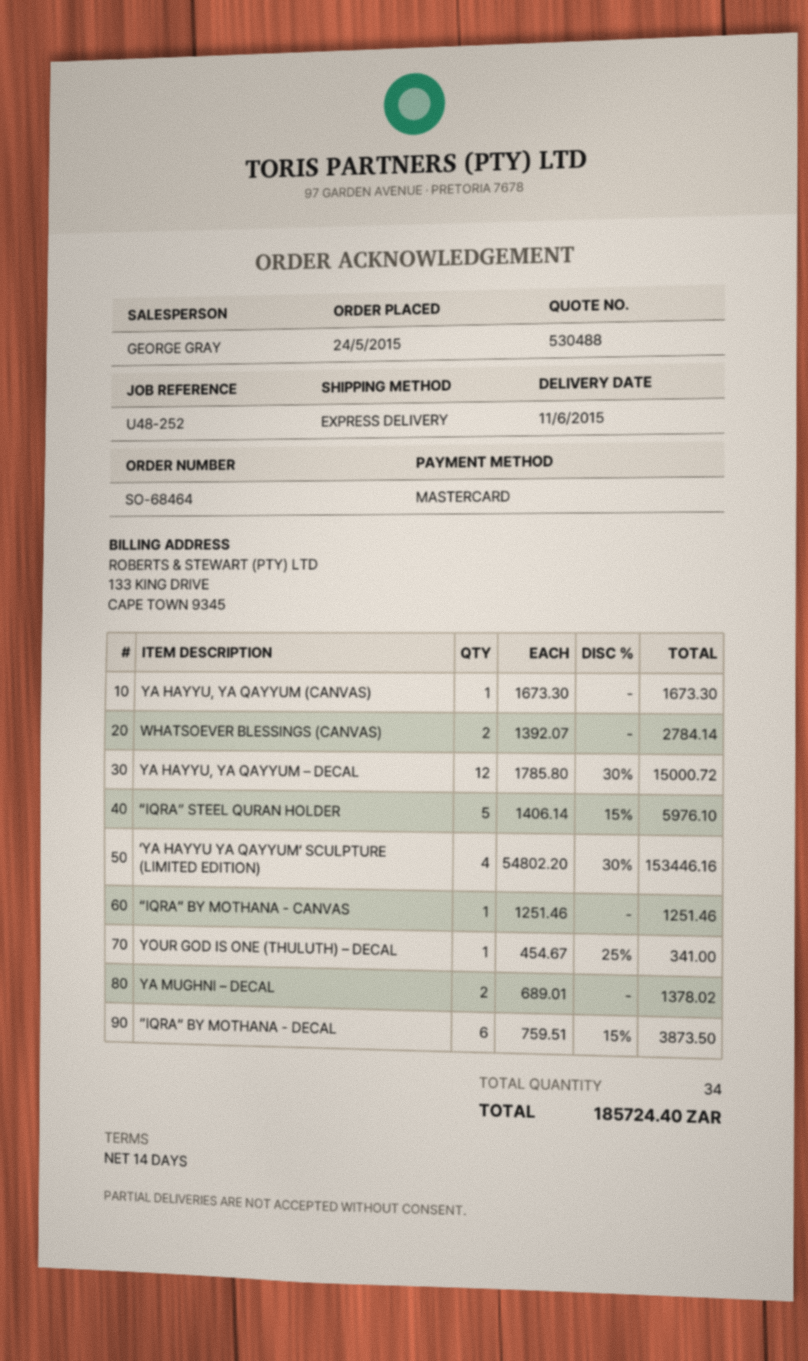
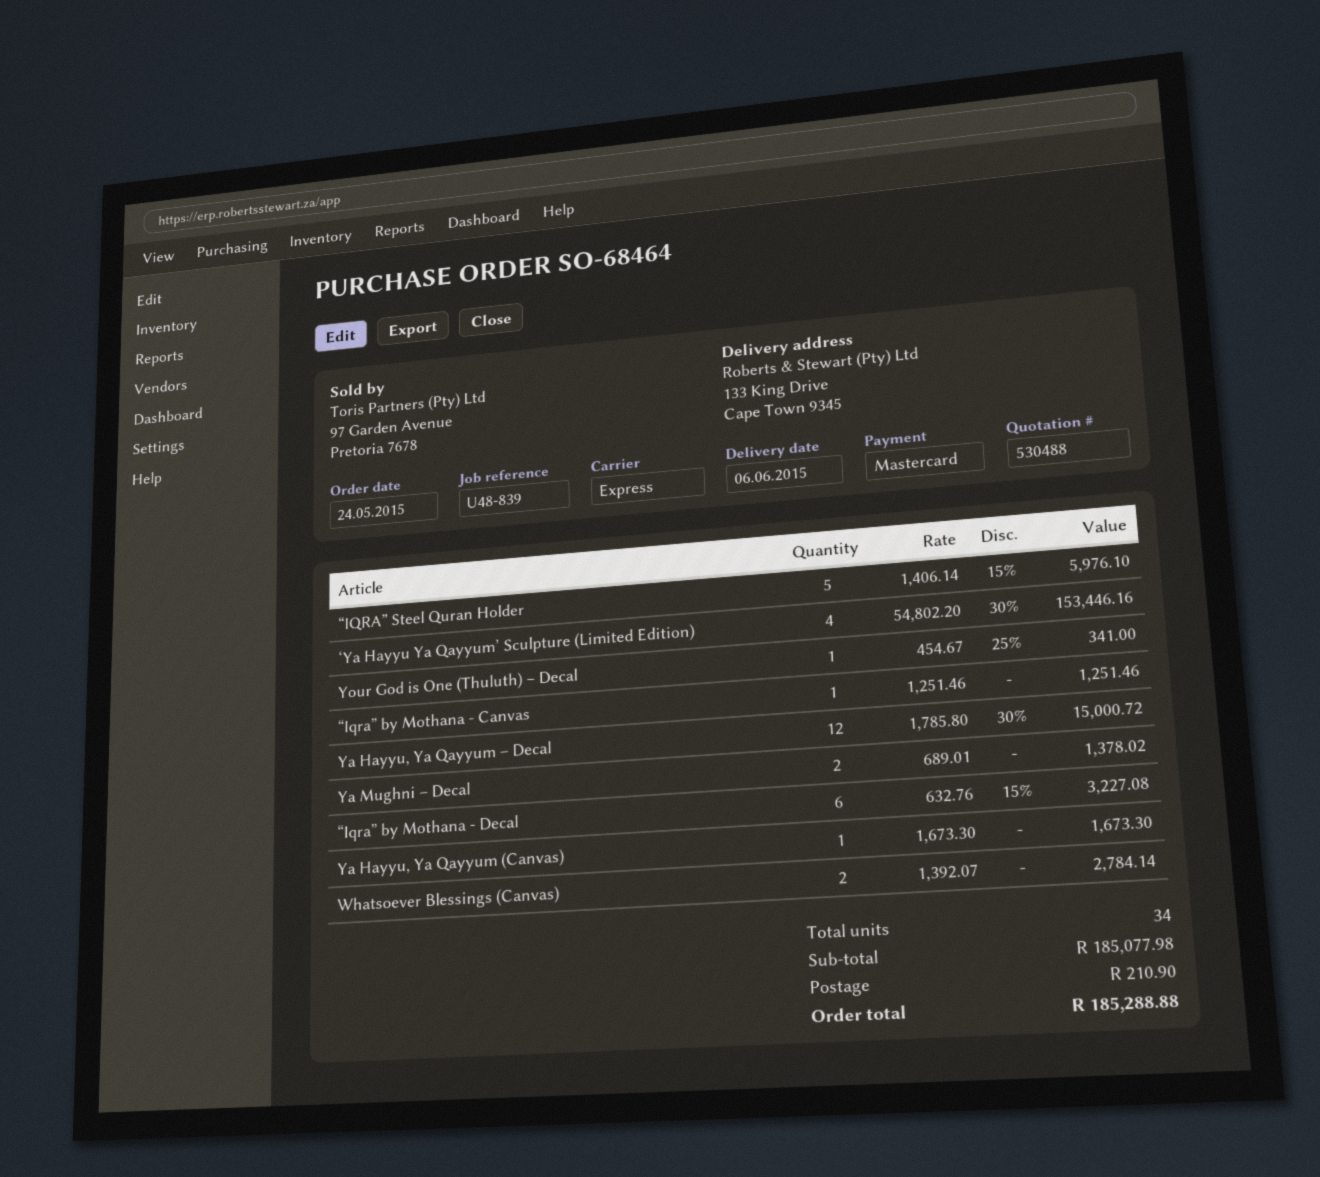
delivery date: 2015-06-11 -> 2015-06-06
reference: U48-252 -> U48-839
“IQRA” BY MOTHANA - DECAL: 6 x 759.51 - 15% = 3873.50 -> 6 x 632.76 - 15% = 3227.08
shipping: none -> 210.90
total: 185724.40 -> 185288.88

